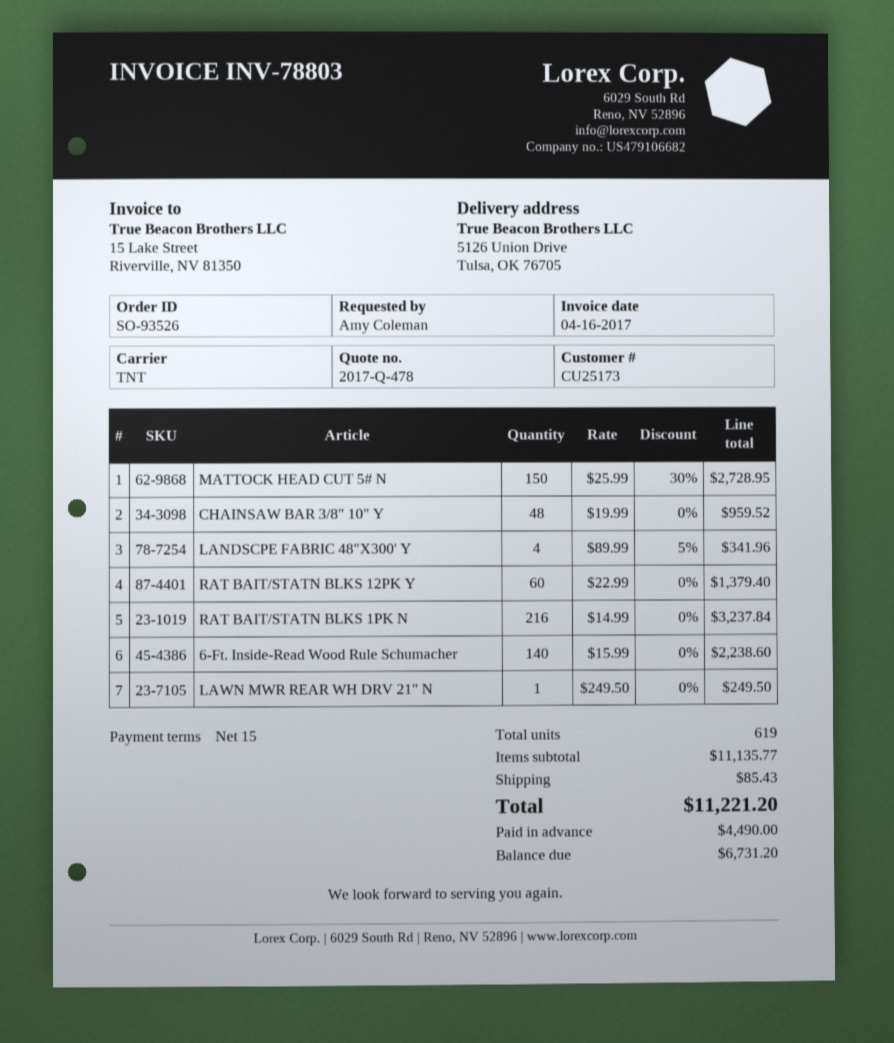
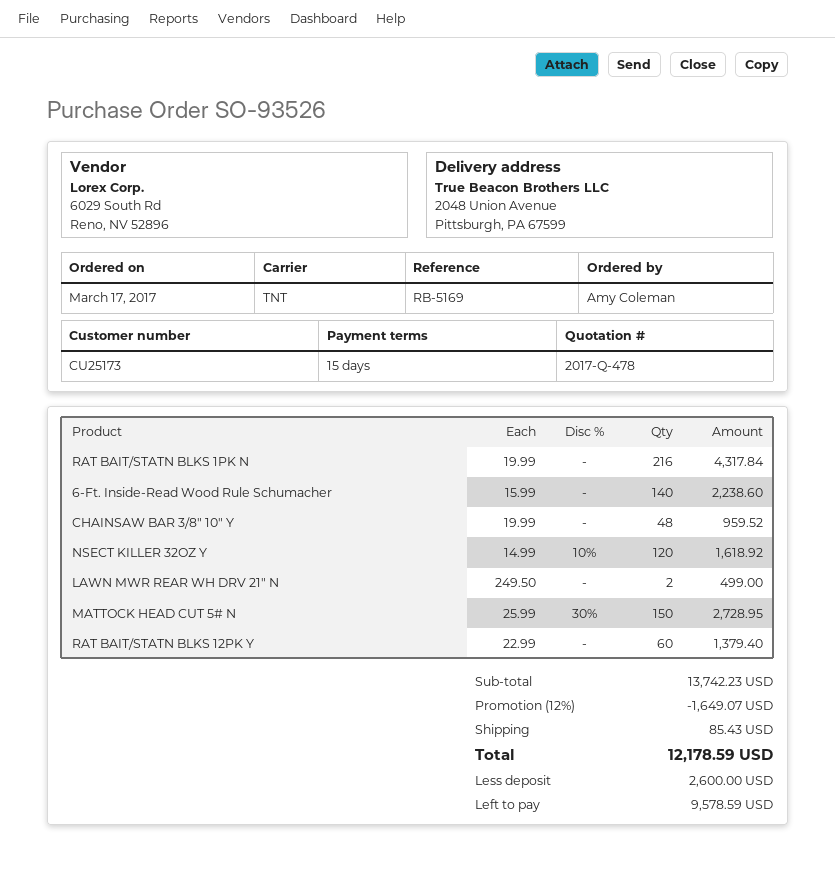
ship to: 5126 Union Drive, Tulsa, OK 76705 -> 2048 Union Avenue, Pittsburgh, PA 67599
LANDSCPE FABRIC 48"X300' Y: 4 x 89.99 - 5% = 341.96 -> none
RAT BAIT/STATN BLKS 1PK N: 216 x 14.99 = 3237.84 -> 216 x 19.99 = 4317.84
LAWN MWR REAR WH DRV 21" N: 1 x 249.50 = 249.50 -> 2 x 249.50 = 499.00
NSECT KILLER 32OZ Y: none -> 120 x 14.99 - 10% = 1618.92
subtotal: 11135.77 -> 13742.23
discount: none -> 12% = 1649.07
total: 11221.20 -> 12178.59
deposit: 4490.00 -> 2600.00
balance: 6731.20 -> 9578.59

